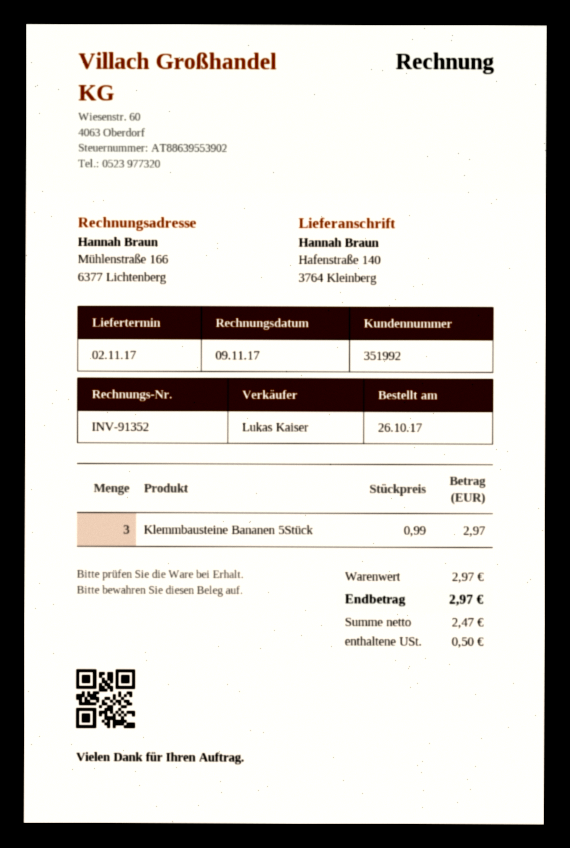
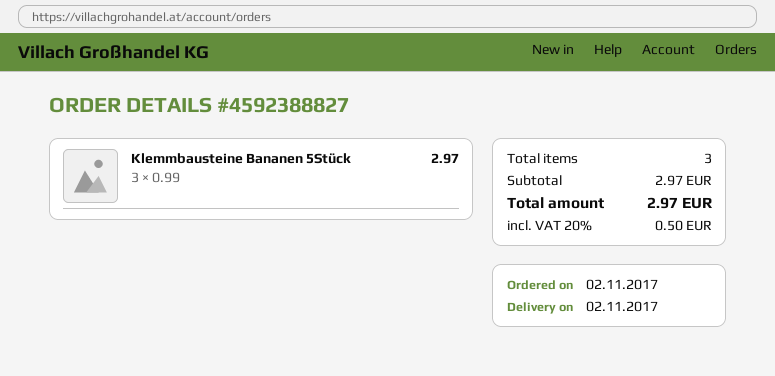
order date: 2017-10-26 -> 2017-11-02

